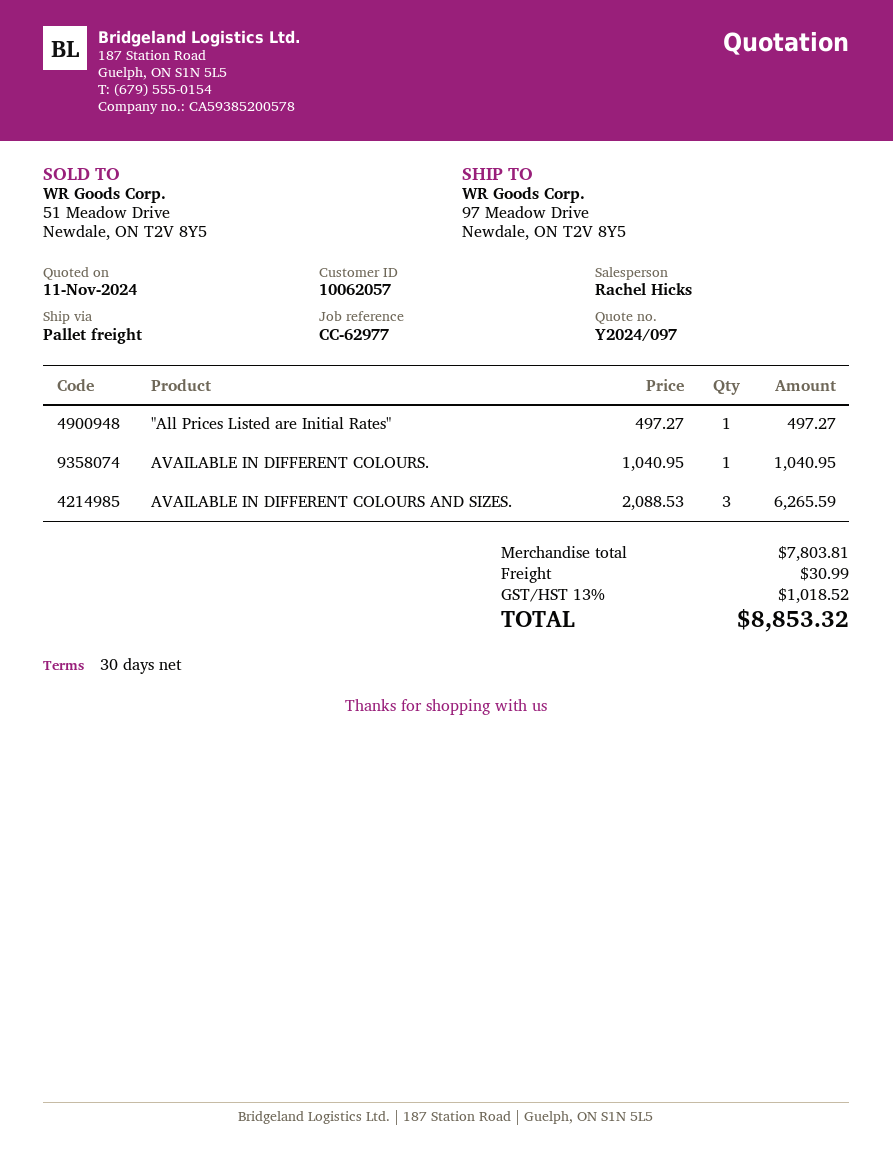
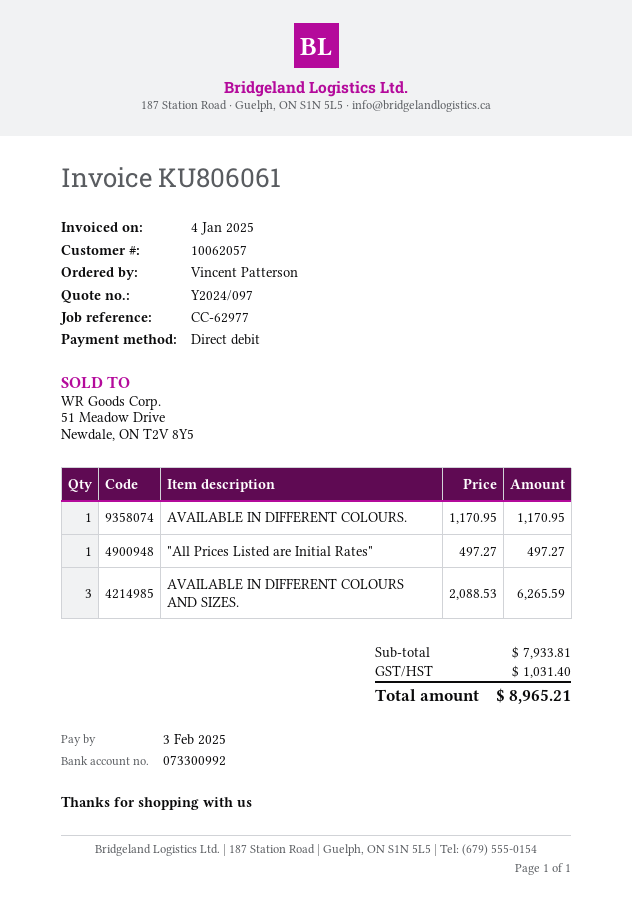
AVAILABLE IN DIFFERENT COLOURS.: 1 x 1040.95 = 1040.95 -> 1 x 1170.95 = 1170.95
subtotal: 7803.81 -> 7933.81
shipping: 30.99 -> none
tax: 1018.52 -> 1031.40
total: 8853.32 -> 8965.21

